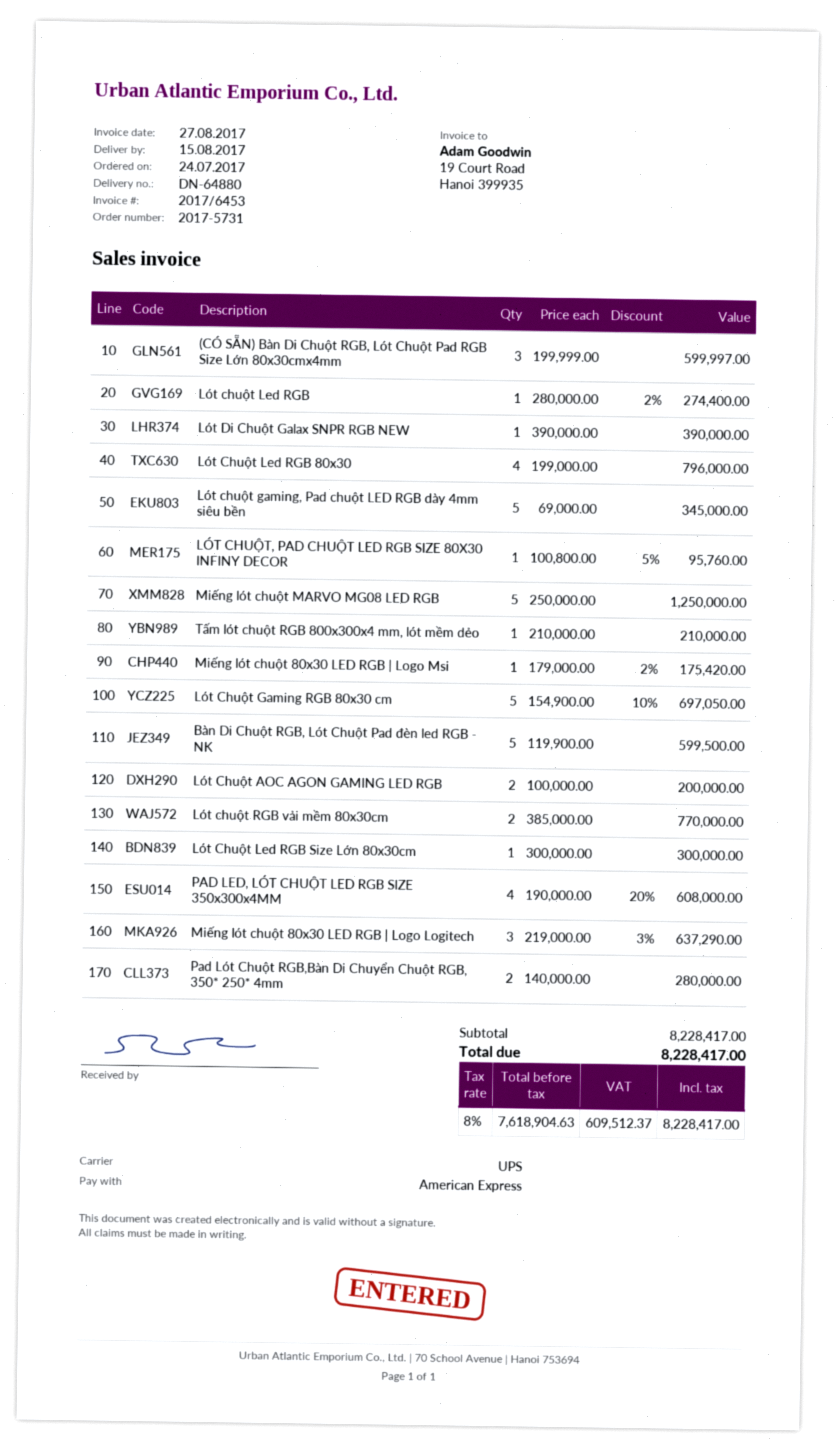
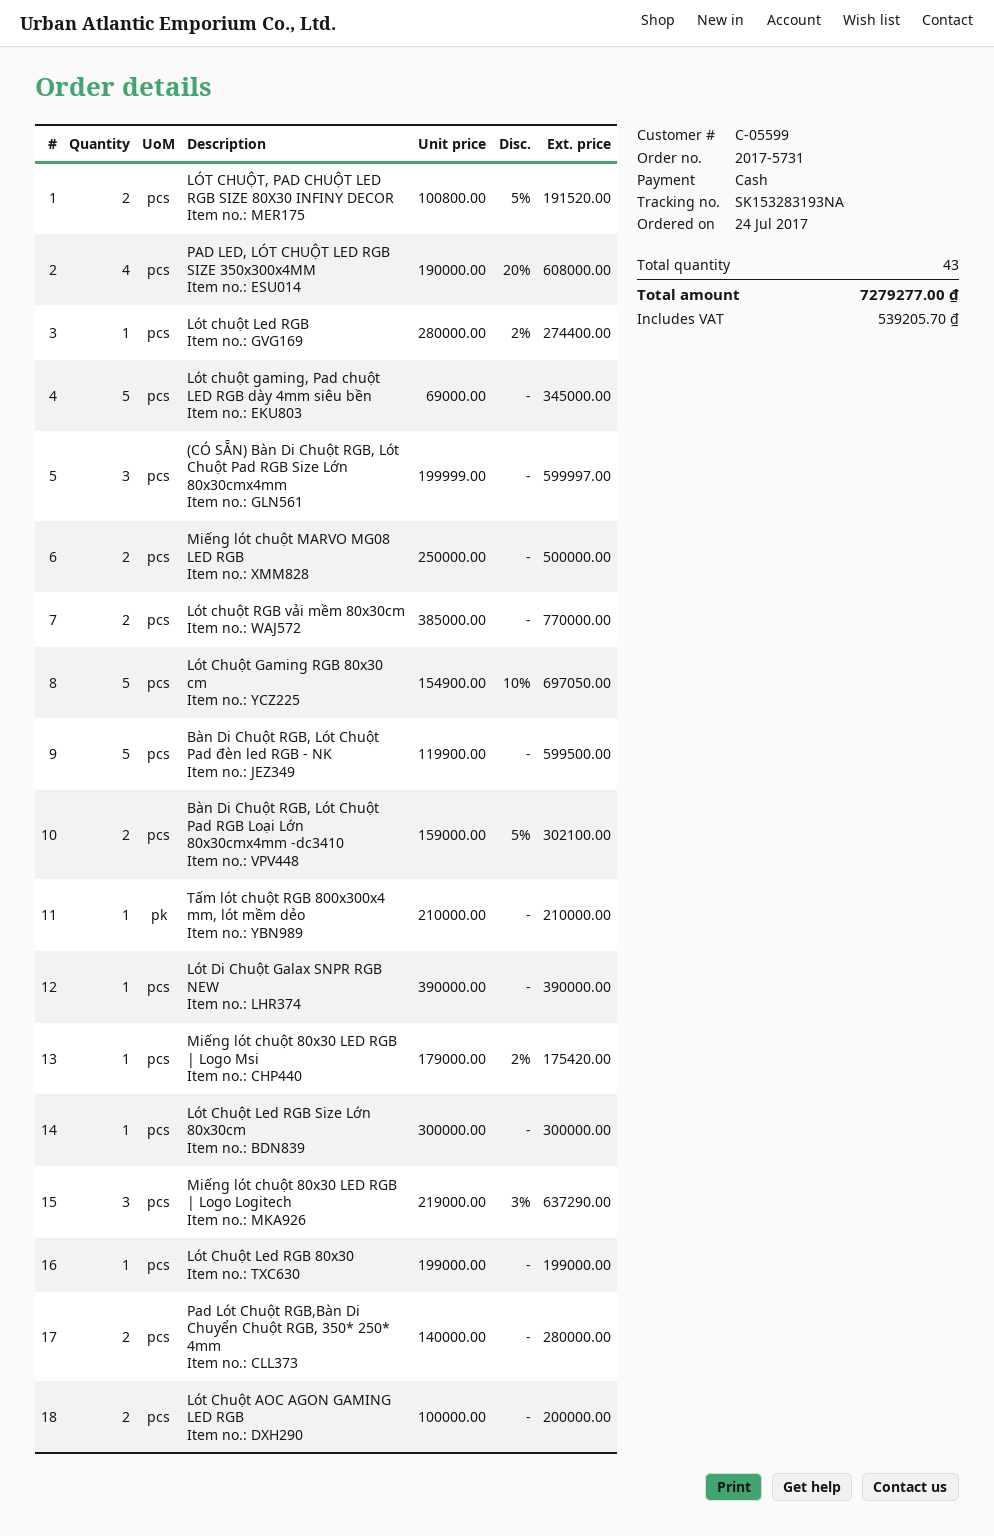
payment method: American Express -> cash
Lót Chuột Led RGB 80x30: 4 x 199000.00 = 796000.00 -> 1 x 199000.00 = 199000.00
LÓT CHUỘT, PAD CHUỘT LED RGB SIZE 80X30 INFINY DECOR: 1 x 100800.00 - 5% = 95760.00 -> 2 x 100800.00 - 5% = 191520.00
Miếng lót chuột MARVO MG08 LED RGB: 5 x 250000.00 = 1250000.00 -> 2 x 250000.00 = 500000.00
Bàn Di Chuột RGB, Lót Chuột Pad RGB Loại Lớn 80x30cmx4mm -dc3410: none -> 2 x 159000.00 - 5% = 302100.00
tax: 609512.37 -> 539205.70
total: 8228417.00 -> 7279277.00

